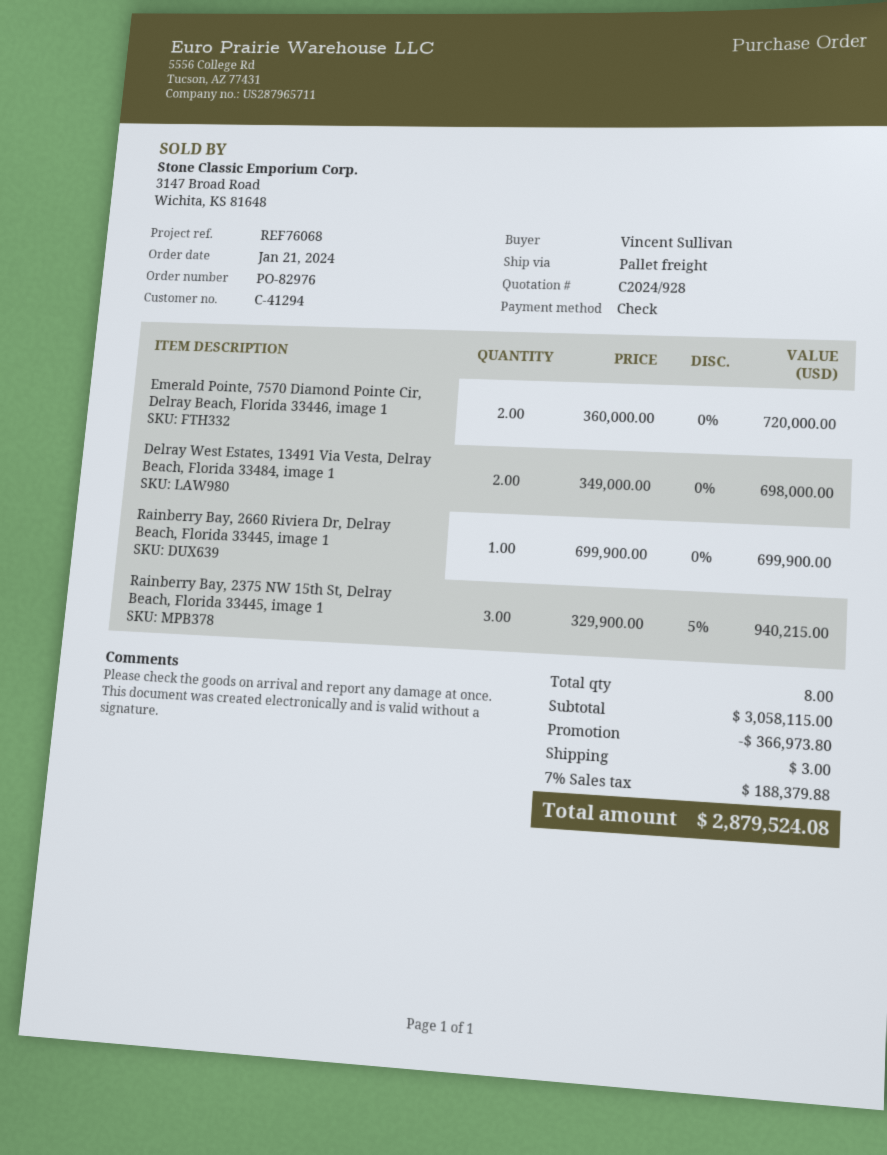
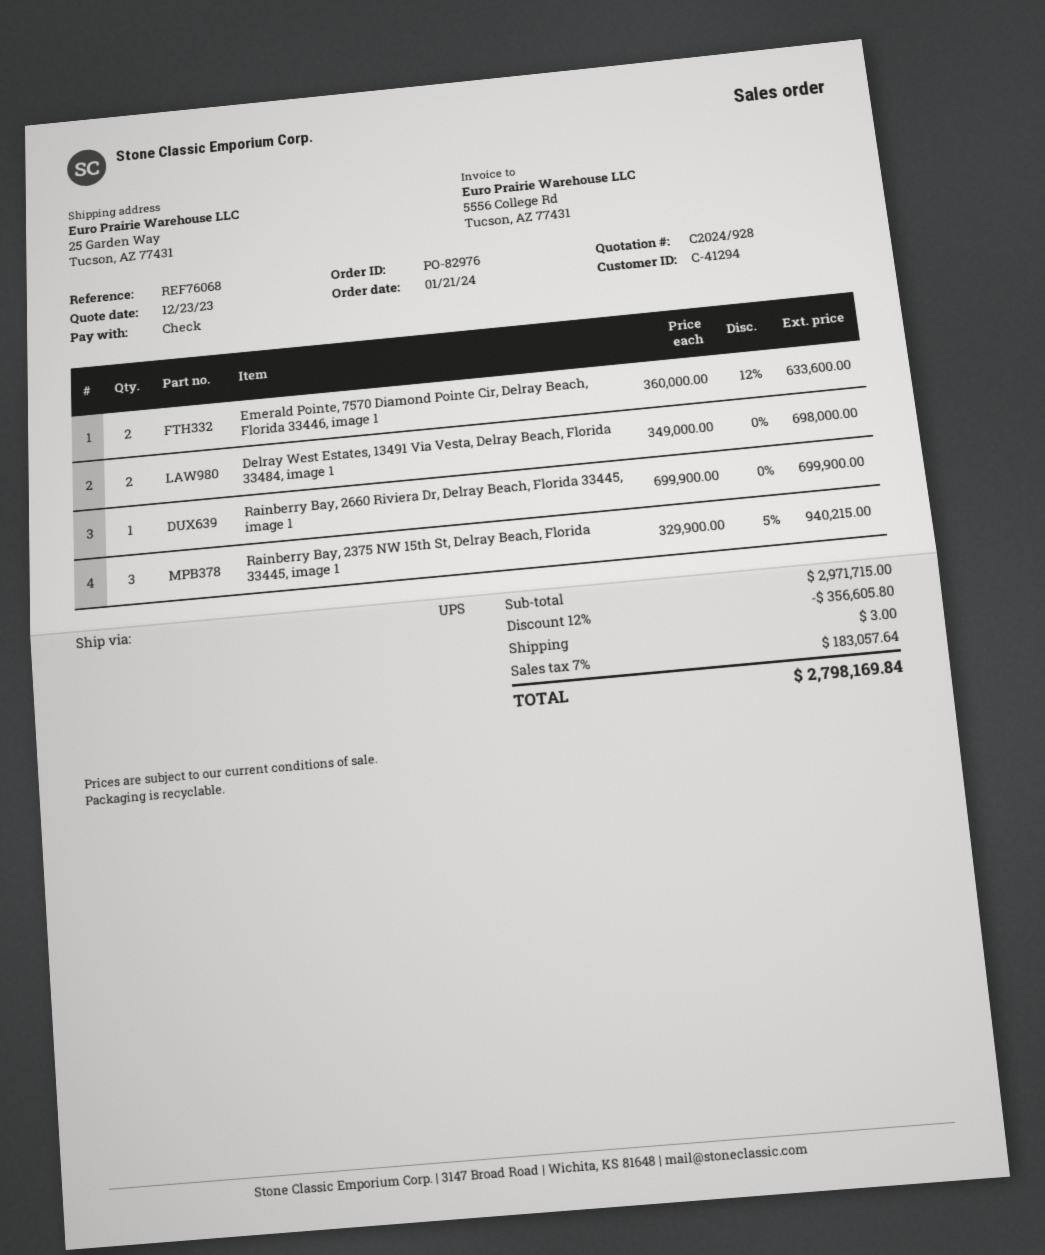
shipping method: pallet freight -> UPS
Emerald Pointe, 7570 Diamond Pointe Cir, Delray Beach, Florida 33446, image 1: 2 x 360000.00 = 720000.00 -> 2 x 360000.00 - 12% = 633600.00
subtotal: 3058115.00 -> 2971715.00
discount: 366973.80 -> 356605.80
tax: 7% = 188379.88 -> 7% = 183057.64
total: 2879524.08 -> 2798169.84

